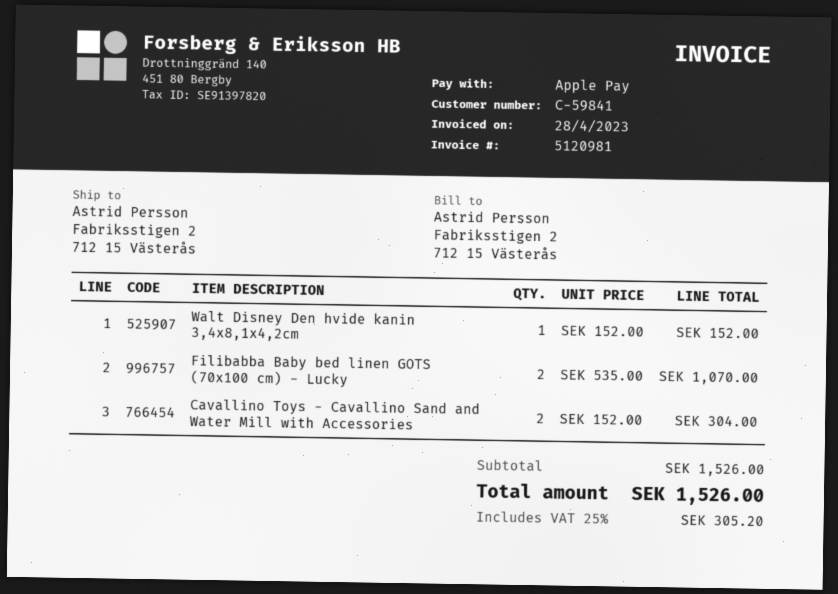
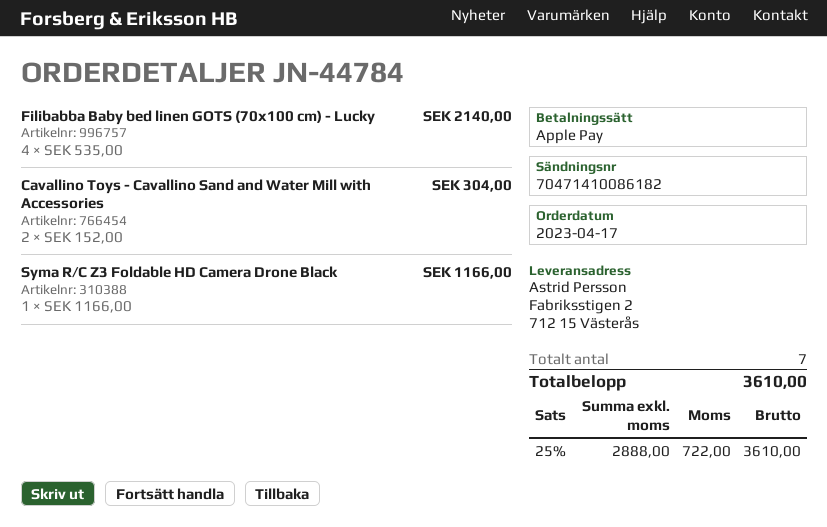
Walt Disney Den hvide kanin 3,4x8,1x4,2cm: 1 x 152.00 = 152.00 -> none
Filibabba Baby bed linen GOTS (70x100 cm) - Lucky: 2 x 535.00 = 1070.00 -> 4 x 535.00 = 2140.00
Syma R/C Z3 Foldable HD Camera Drone Black: none -> 1 x 1166.00 = 1166.00
tax: 25% = 305.20 -> 25% = 722.00
total: 1526.00 -> 3610.00

